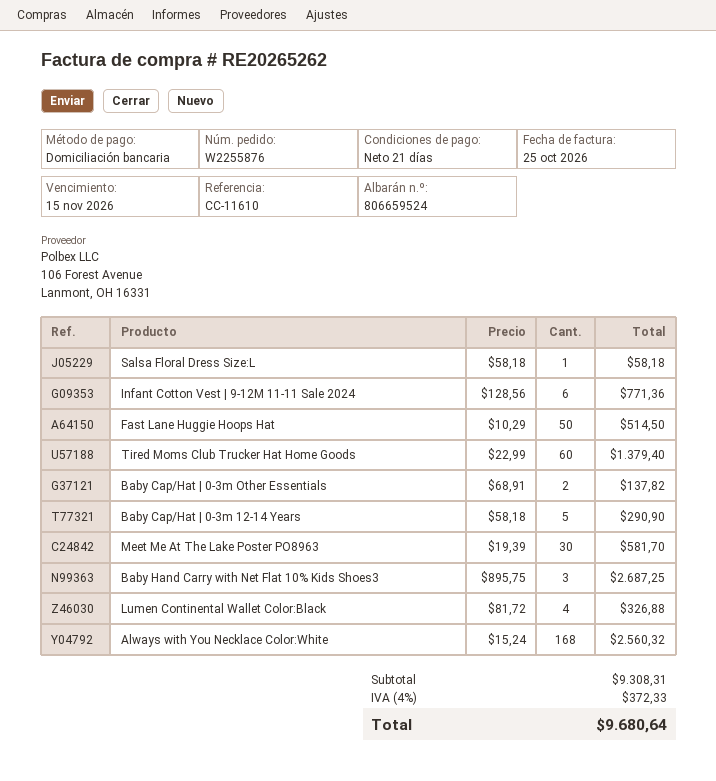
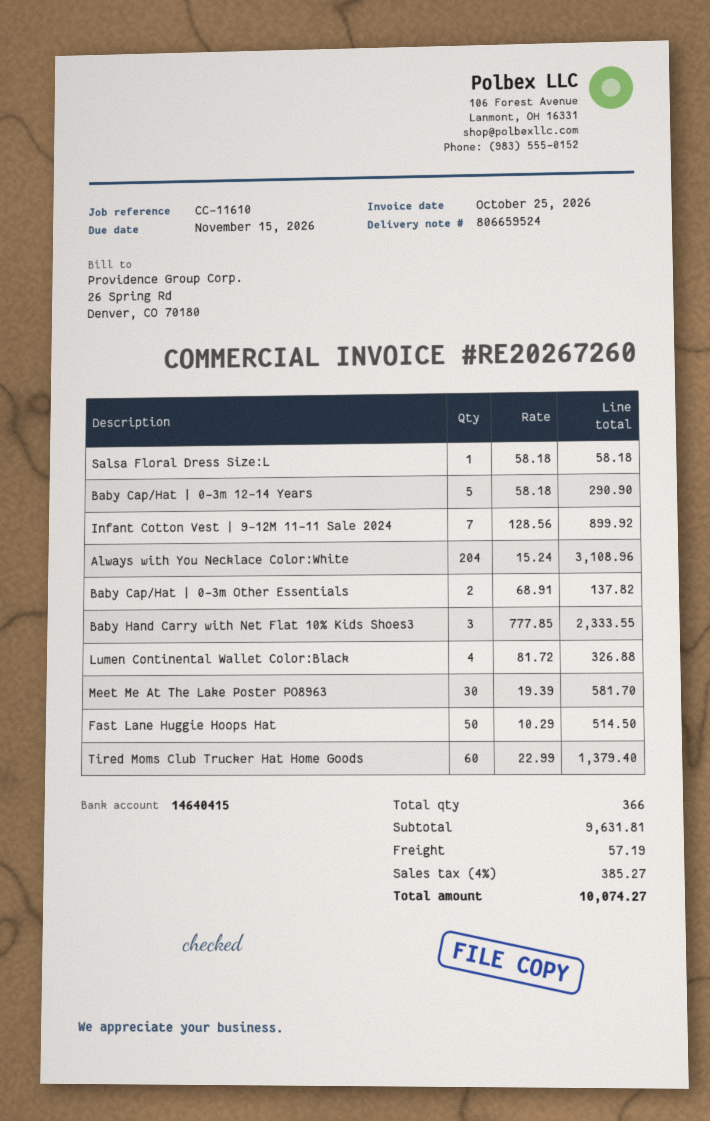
invoice number: RE20265262 -> RE20267260
Infant Cotton Vest | 9-12M 11-11 Sale 2024: 6 x 128.56 = 771.36 -> 7 x 128.56 = 899.92
Baby Hand Carry with Net Flat 10% Kids Shoes3: 3 x 895.75 = 2687.25 -> 3 x 777.85 = 2333.55
Always with You Necklace Color:White: 168 x 15.24 = 2560.32 -> 204 x 15.24 = 3108.96
subtotal: 9308.31 -> 9631.81
shipping: none -> 57.19
tax: 4% = 372.33 -> 4% = 385.27
total: 9680.64 -> 10074.27

